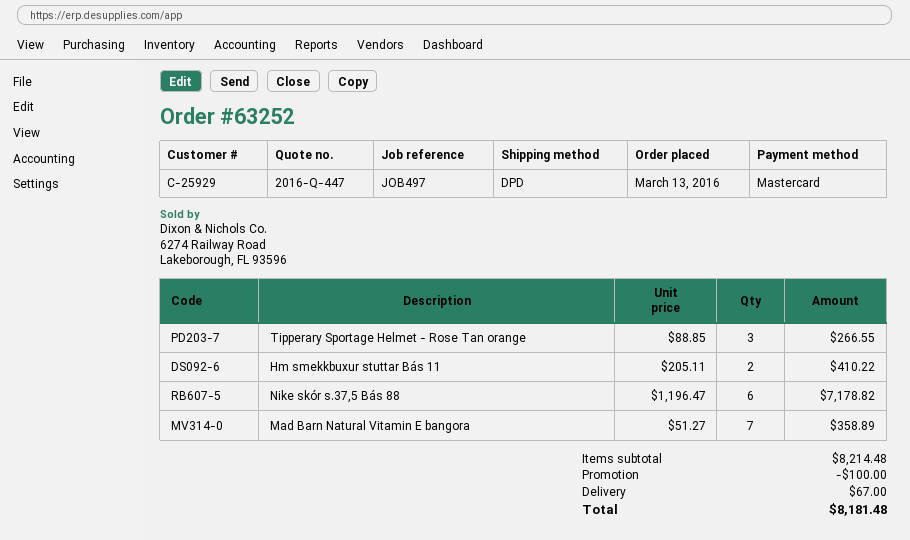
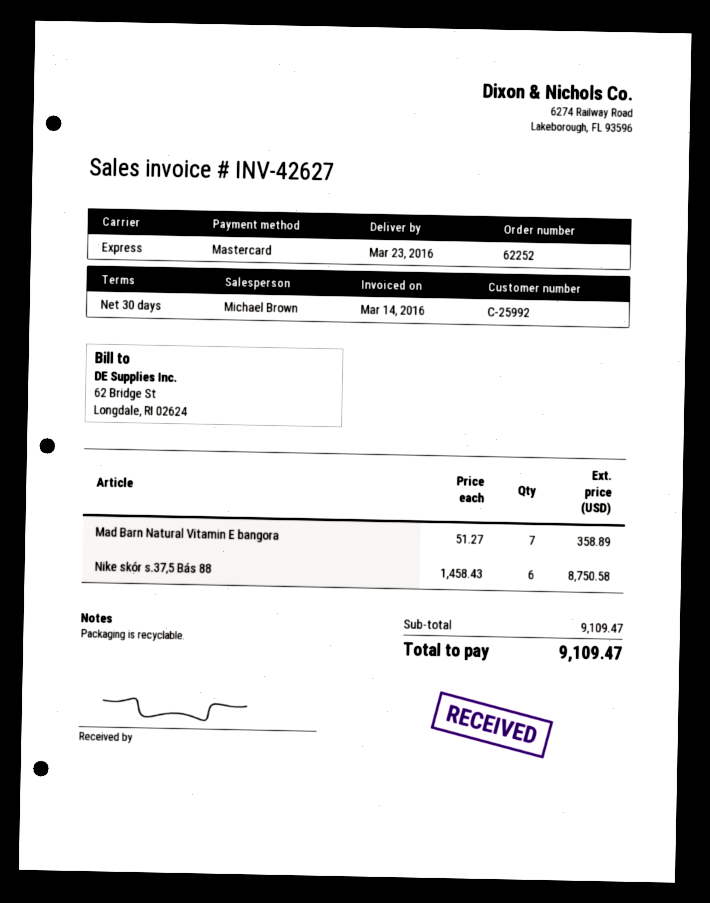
order number: 63252 -> 62252
customer number: C-25929 -> C-25992
shipping method: DPD -> express
Tipperary Sportage Helmet - Rose Tan orange: 3 x 88.85 = 266.55 -> none
Hm smekkbuxur stuttar Bás 11: 2 x 205.11 = 410.22 -> none
Nike skór s.37,5 Bás 88: 6 x 1196.47 = 7178.82 -> 6 x 1458.43 = 8750.58
subtotal: 8214.48 -> 9109.47
discount: 100.00 -> none
shipping: 67.00 -> none
total: 8181.48 -> 9109.47

